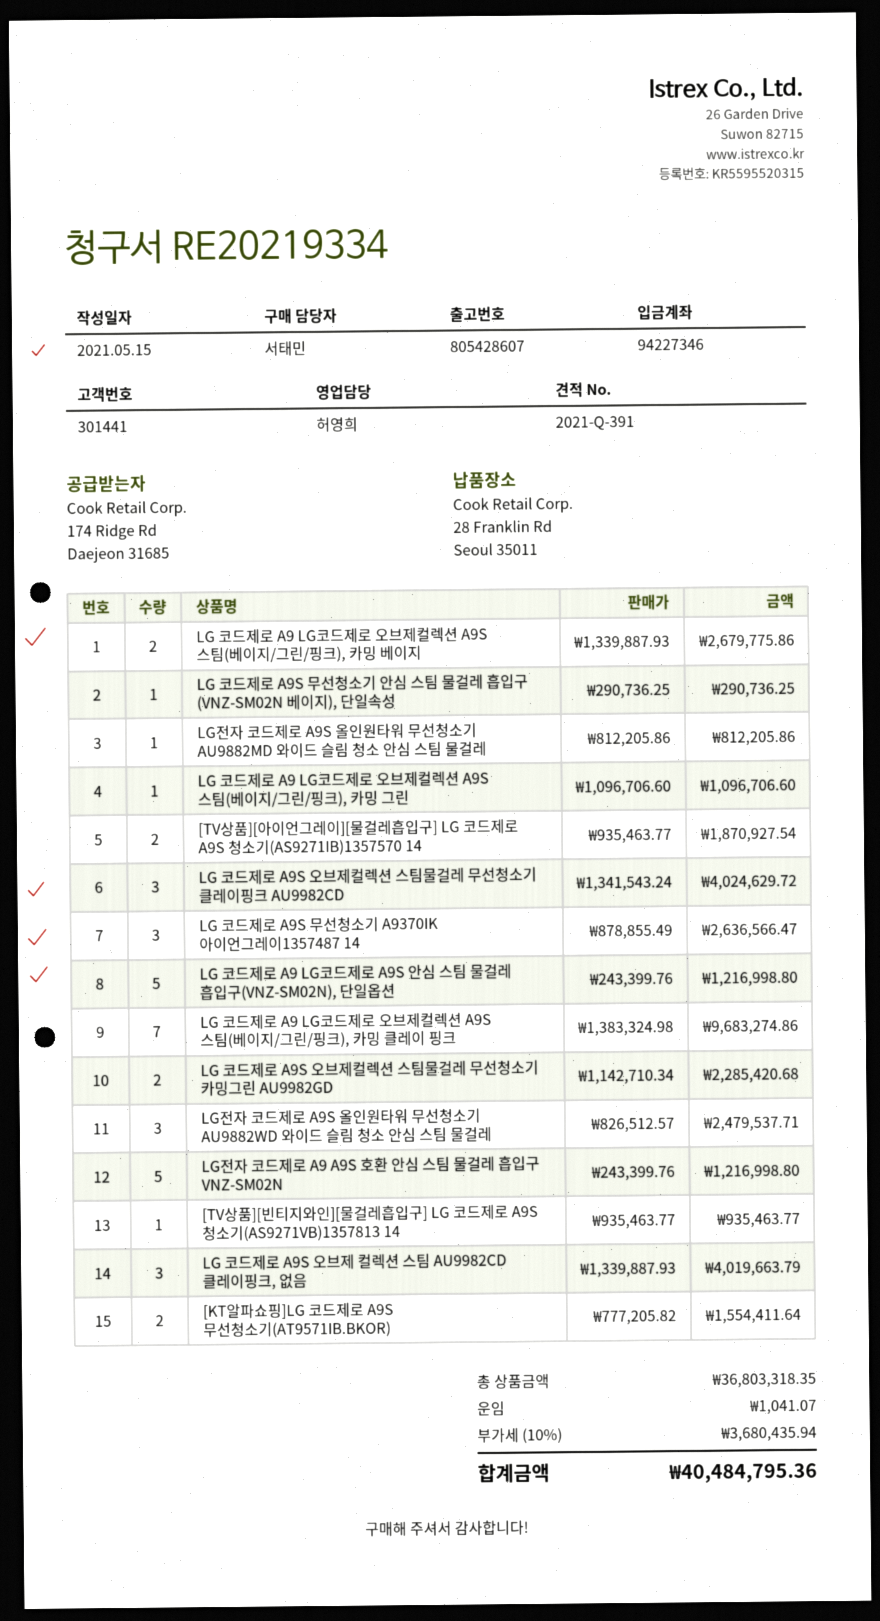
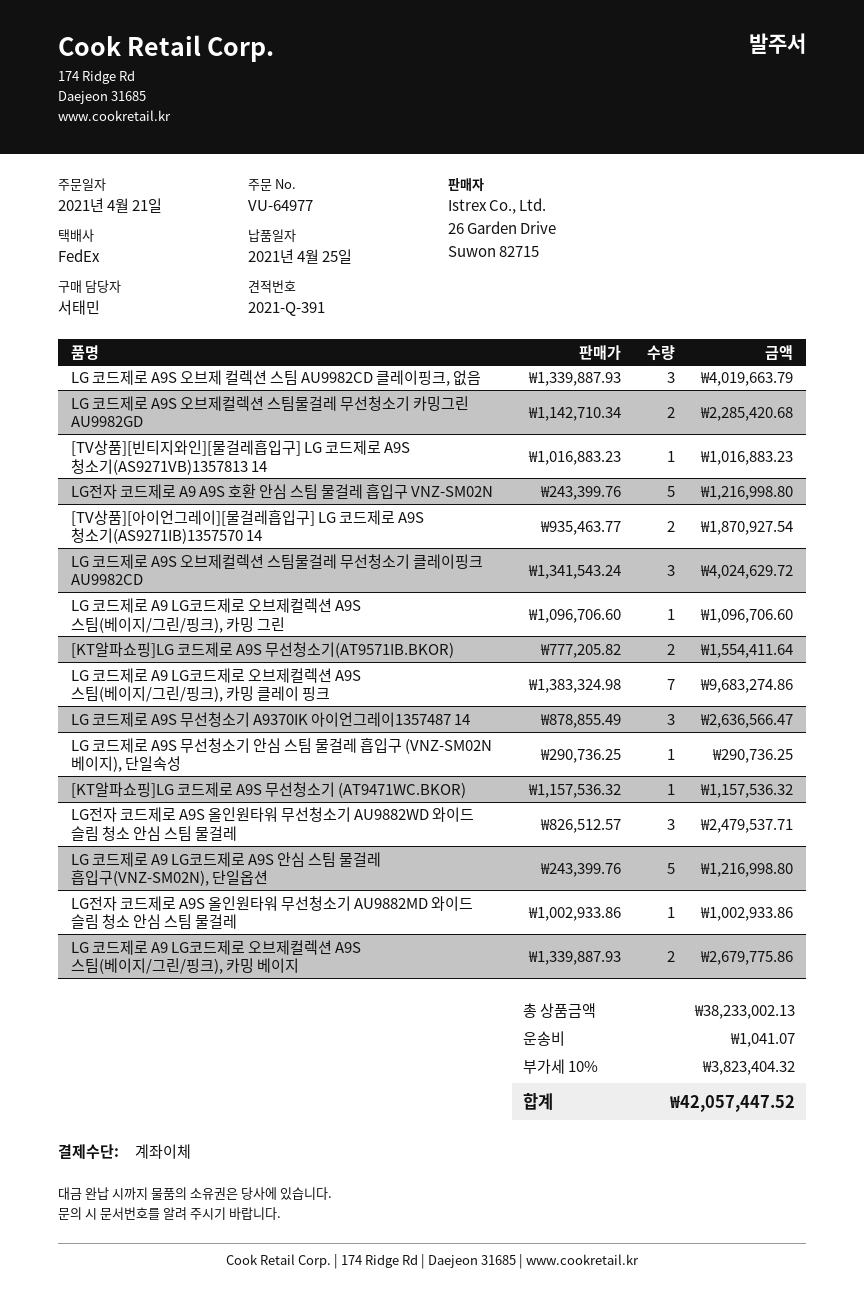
LG전자 코드제로 A9S 올인원타워 무선청소기 AU9882MD 와이드 슬림 청소 안심 스팀 물걸레: 1 x 812205.86 = 812205.86 -> 1 x 1002933.86 = 1002933.86
[TV상품][빈티지와인][물걸레흡입구] LG 코드제로 A9S 청소기(AS9271VB)1357813 14: 1 x 935463.77 = 935463.77 -> 1 x 1016883.23 = 1016883.23
[KT알파쇼핑]LG 코드제로 A9S 무선청소기 (AT9471WC.BKOR): none -> 1 x 1157536.32 = 1157536.32
subtotal: 36803318.35 -> 38233002.13
tax: 10% = 3680435.94 -> 10% = 3823404.32
total: 40484795.36 -> 42057447.52

